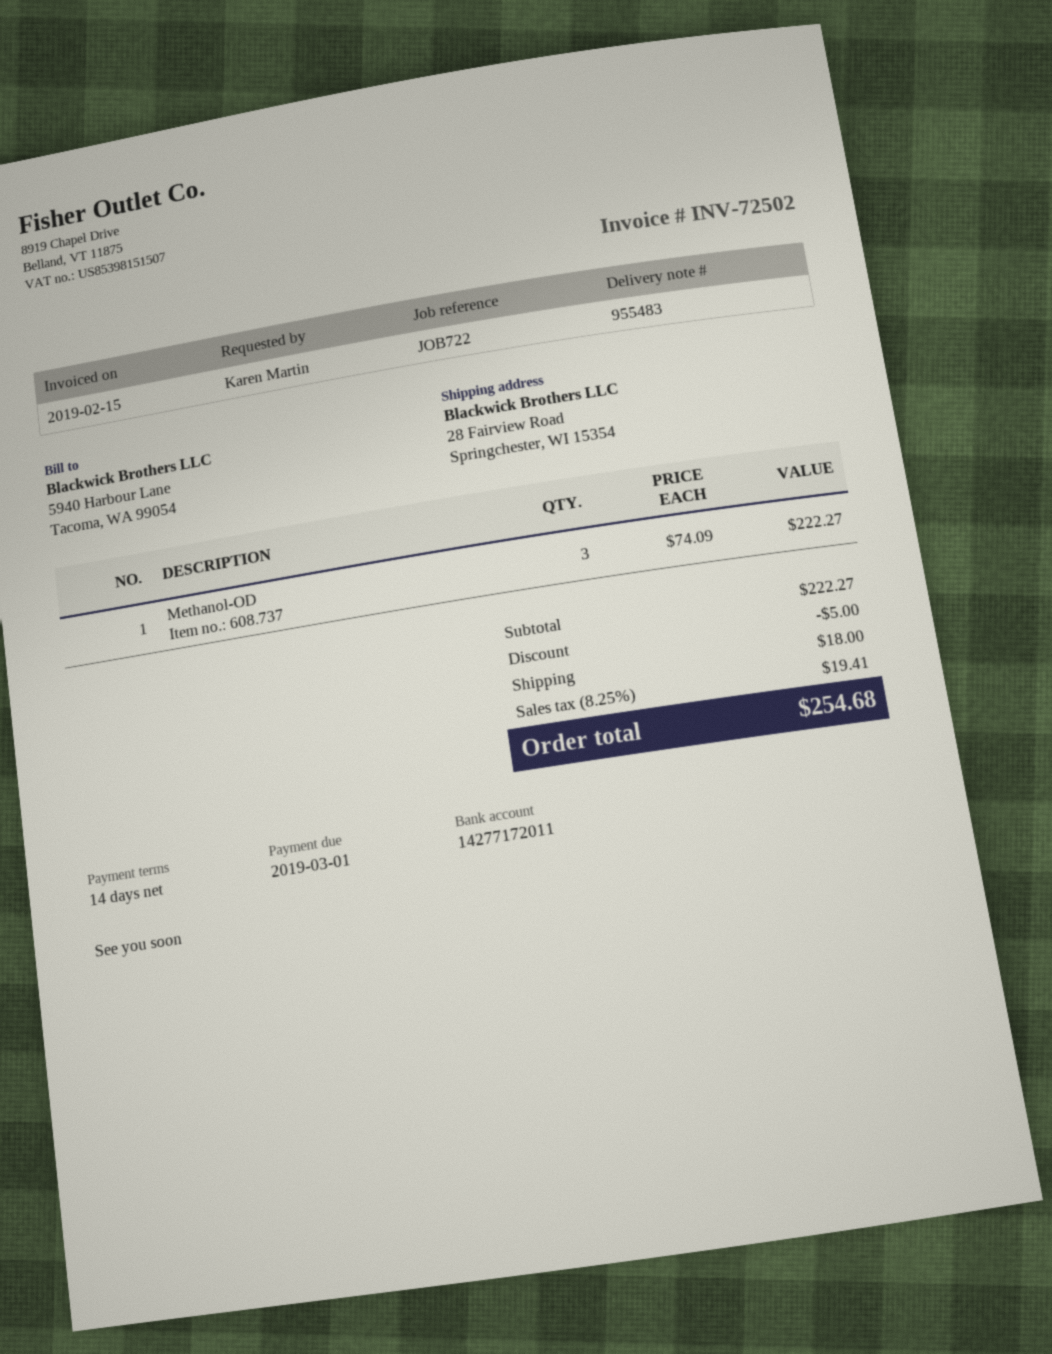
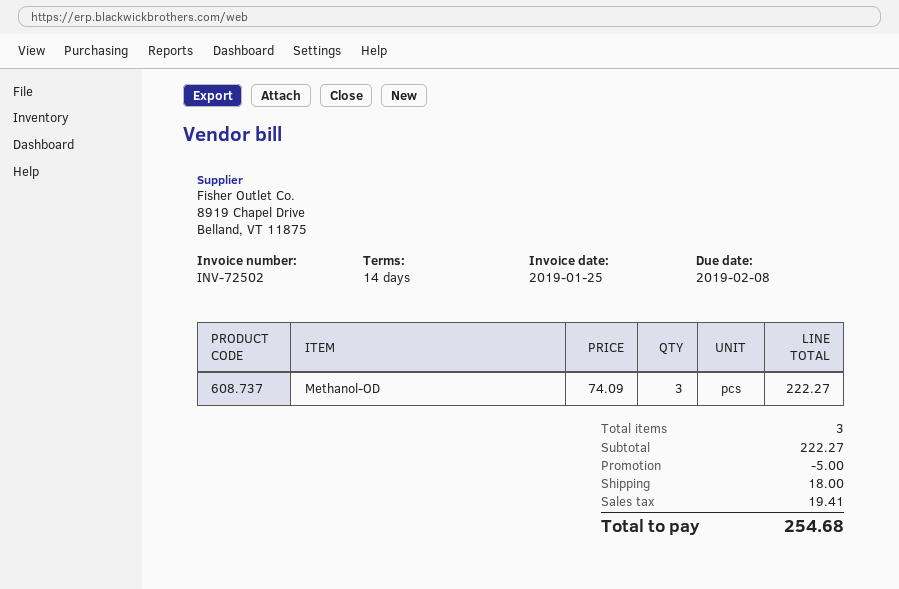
invoice date: 2019-02-15 -> 2019-01-25
due date: 2019-03-01 -> 2019-02-08

